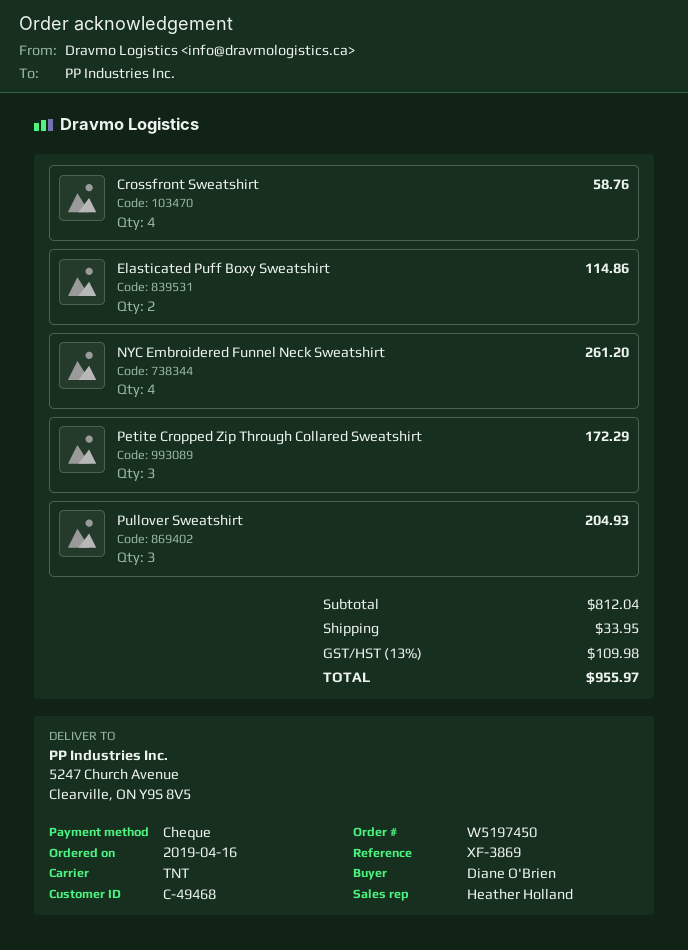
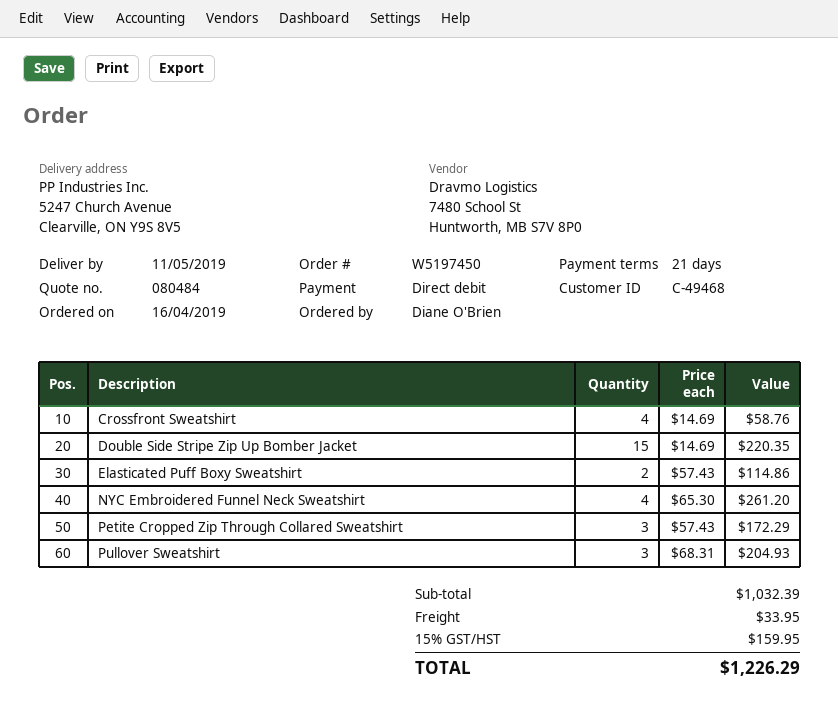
payment method: cheque -> direct debit
Double Side Stripe Zip Up Bomber Jacket: none -> 15 for 220.35
subtotal: 812.04 -> 1032.39
tax: 13% = 109.98 -> 15% = 159.95
total: 955.97 -> 1226.29

